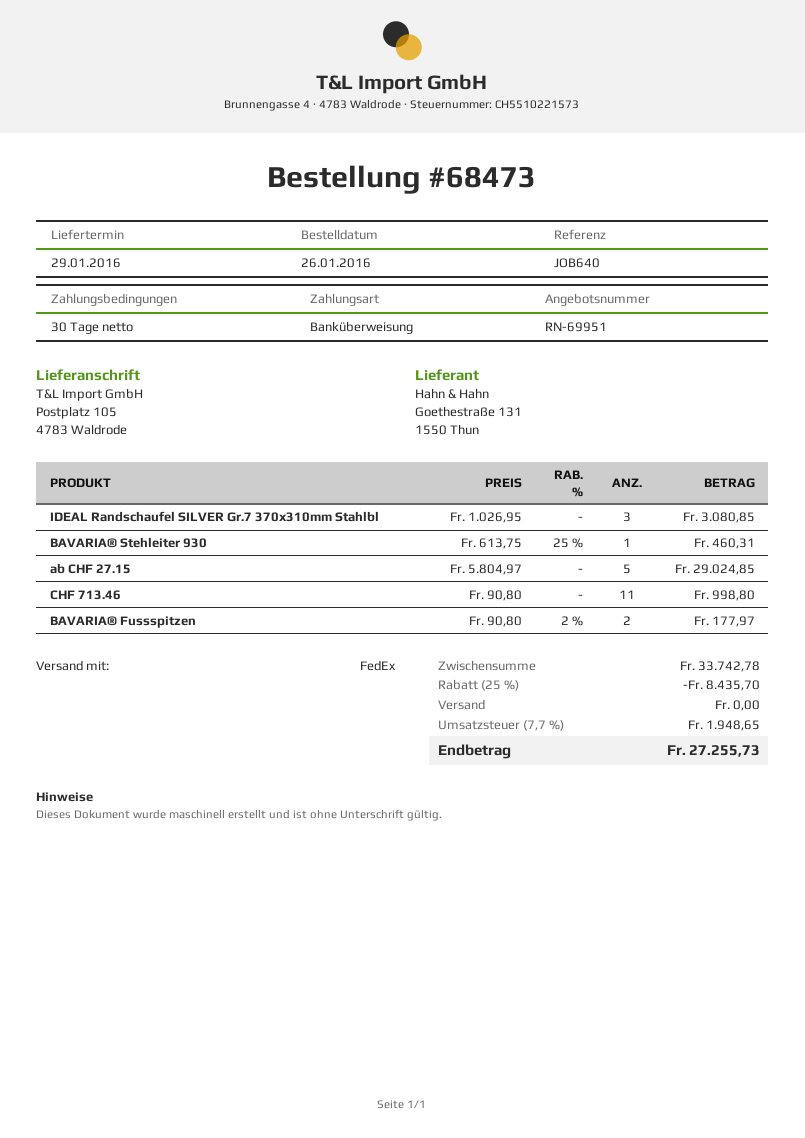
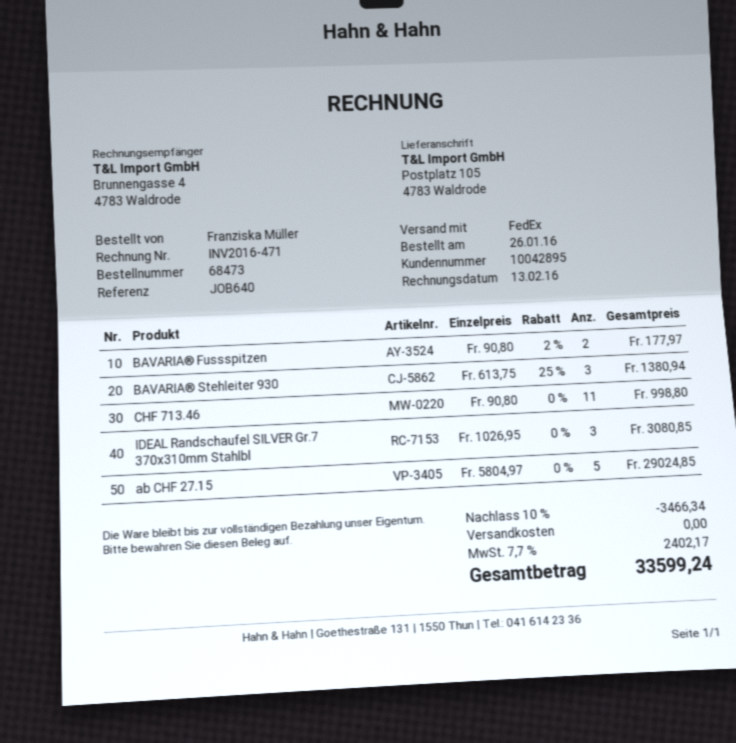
BAVARIA® Stehleiter 930: 1 x 613.75 - 25% = 460.31 -> 3 x 613.75 - 25% = 1380.94
discount: 25% = 8435.70 -> 10% = 3466.34
tax: 7.7% = 1948.65 -> 7.7% = 2402.17
total: 27255.73 -> 33599.24

